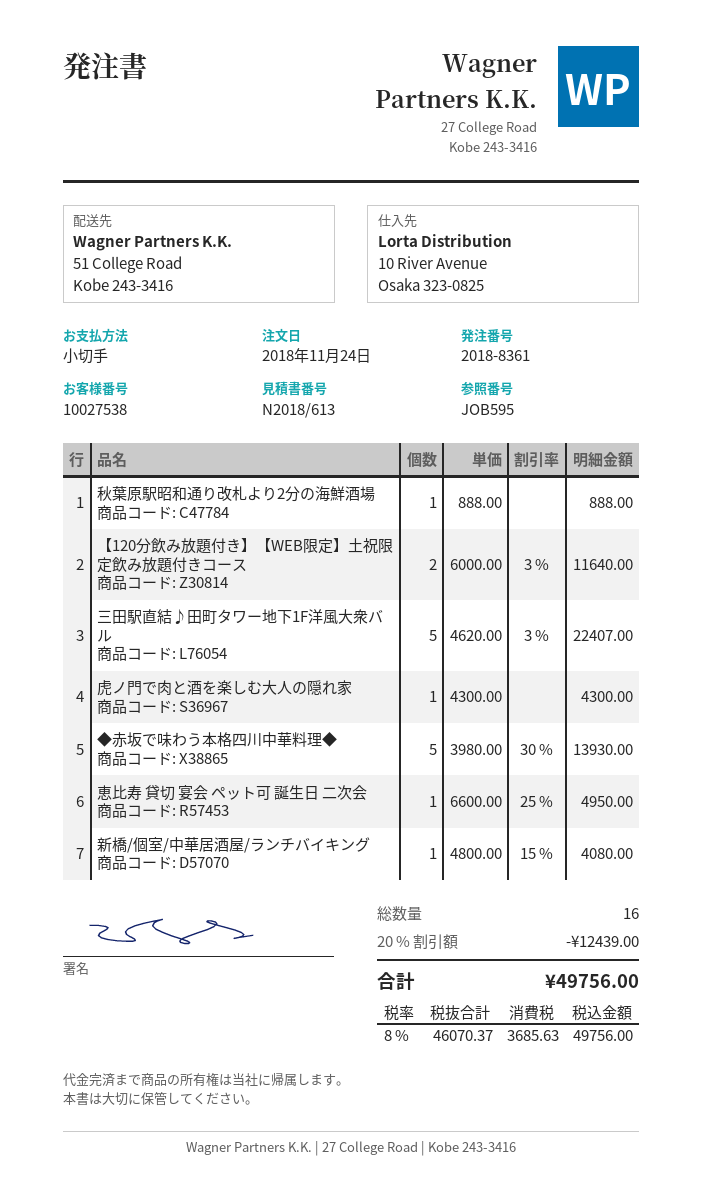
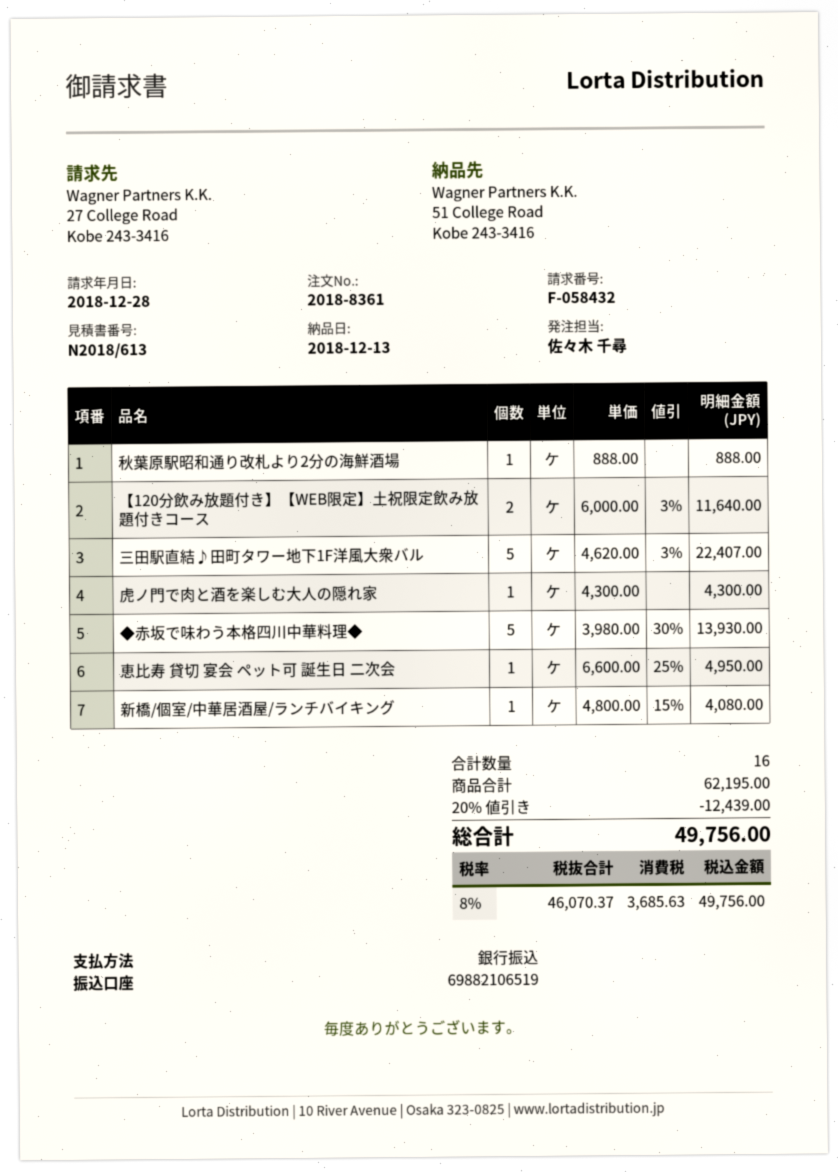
payment method: cheque -> bank transfer

